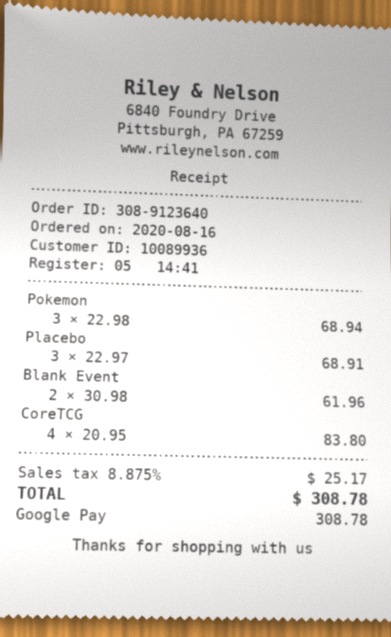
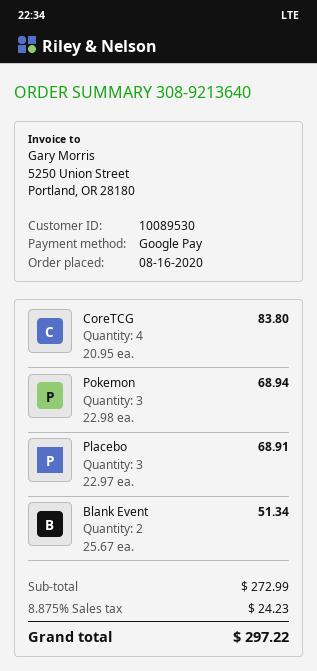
order number: 308-9123640 -> 308-9213640
customer number: 10089936 -> 10089530
Blank Event: 2 x 30.98 = 61.96 -> 2 x 25.67 = 51.34
tax: 8.875% = 25.17 -> 8.875% = 24.23
total: 308.78 -> 297.22

